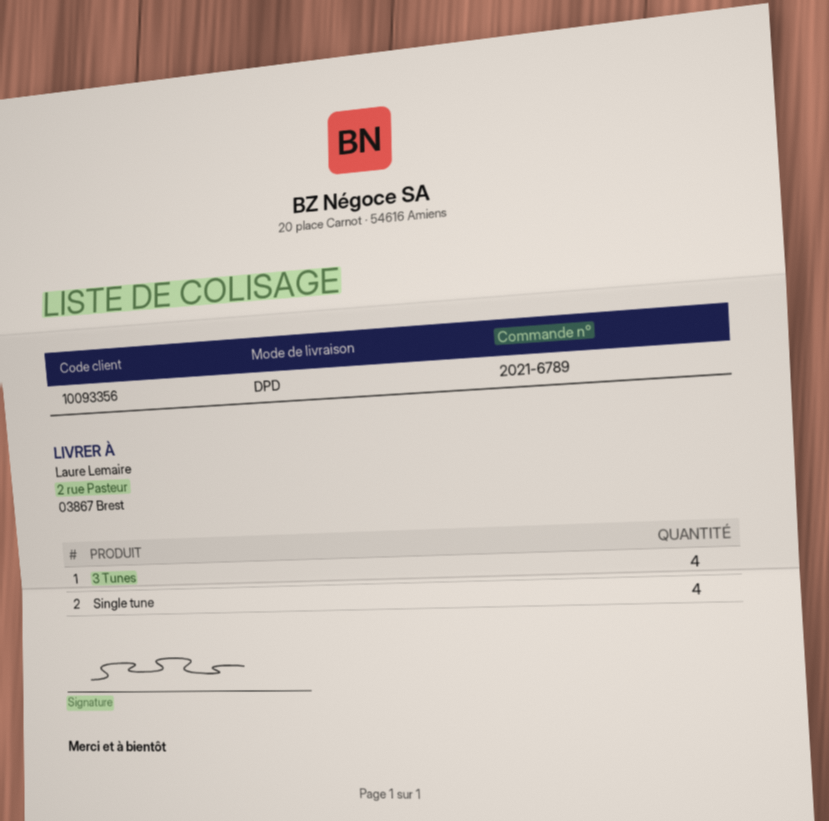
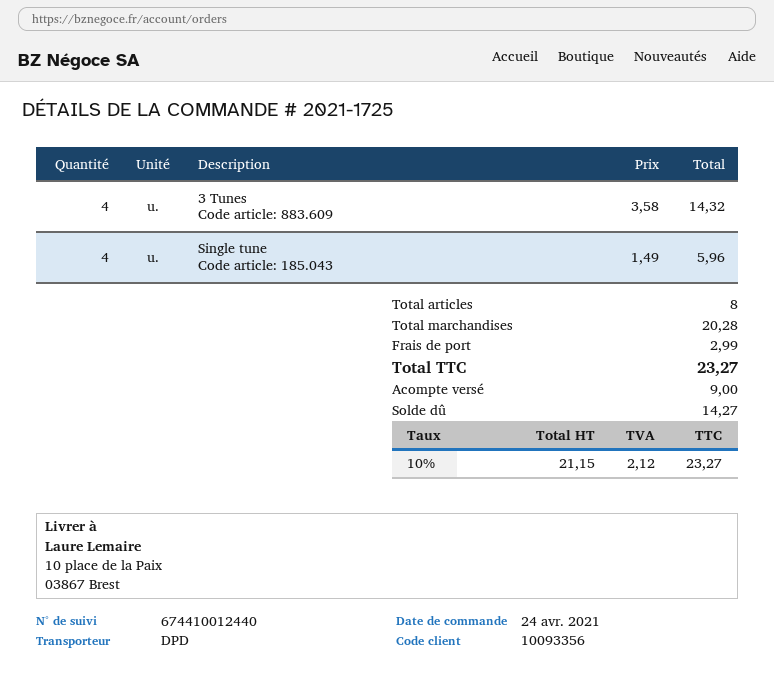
order number: 2021-6789 -> 2021-1725
ship to: 2 rue Pasteur, 03867 Brest -> 10 place de la Paix, 03867 Brest

